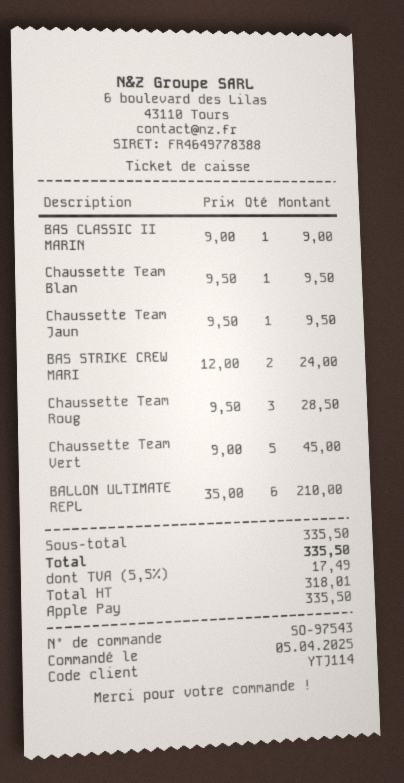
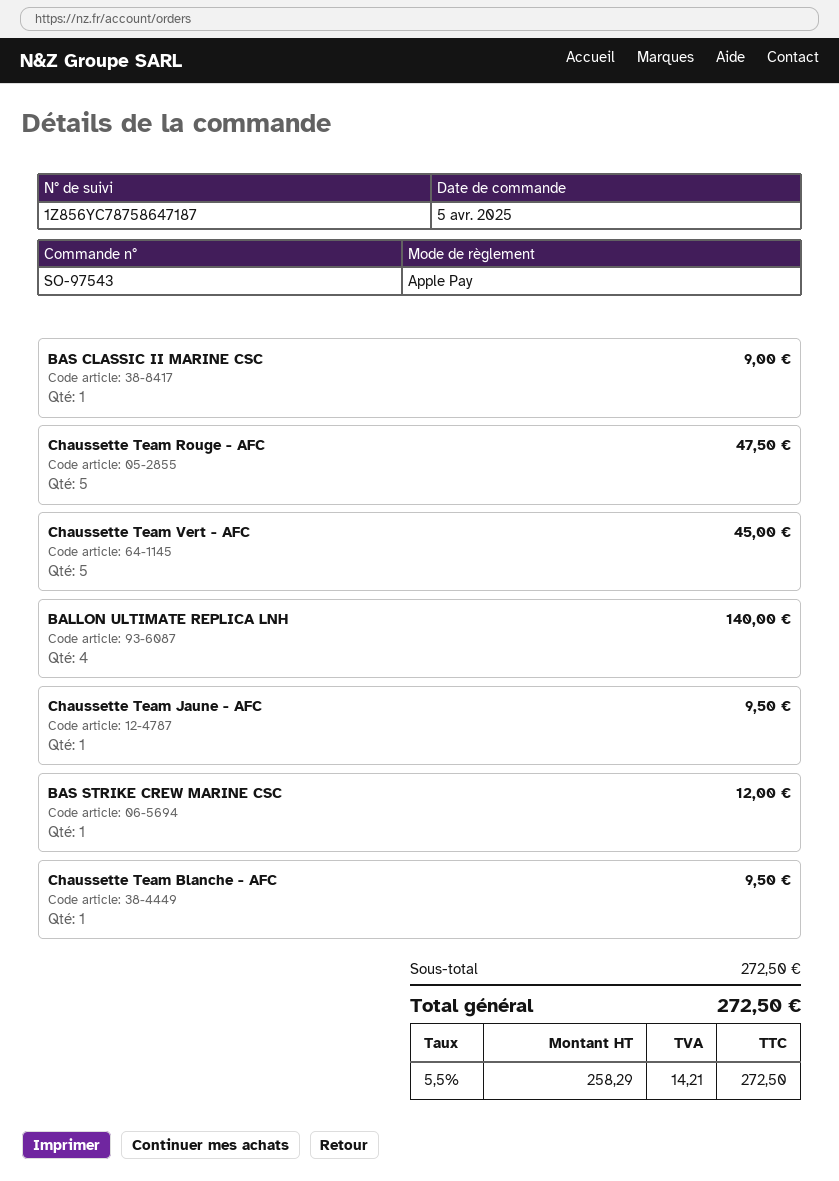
BAS STRIKE CREW MARI: 2 for 24.00 -> 1 for 12.00
Chaussette Team Roug: 3 for 28.50 -> 5 for 47.50
BALLON ULTIMATE REPL: 6 for 210.00 -> 4 for 140.00
subtotal: 335.50 -> 272.50
net: 318.01 -> 258.29
tax: 5.5% = 17.49 -> 5.5% = 14.21
total: 335.50 -> 272.50

